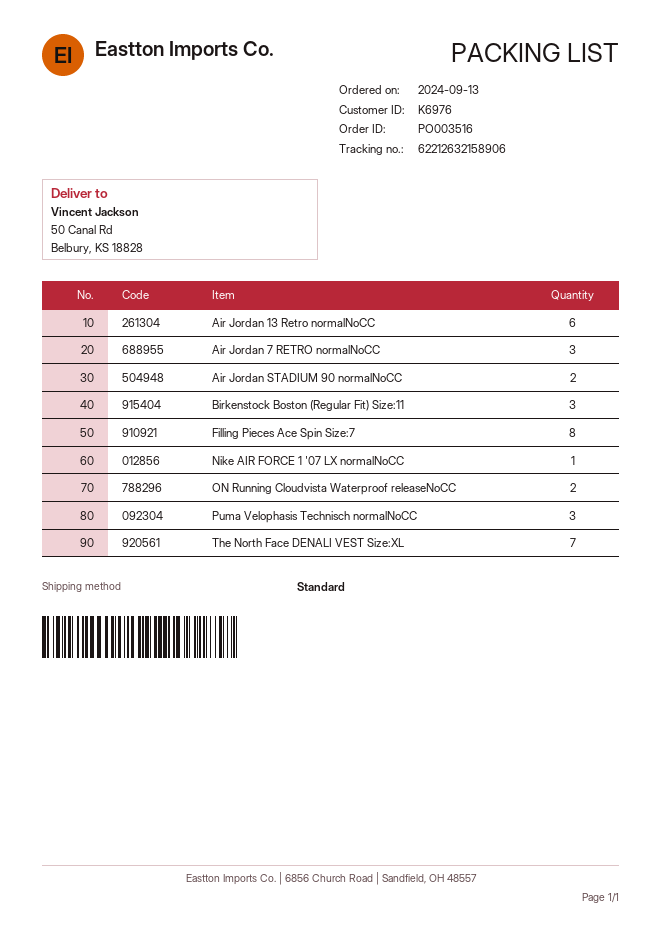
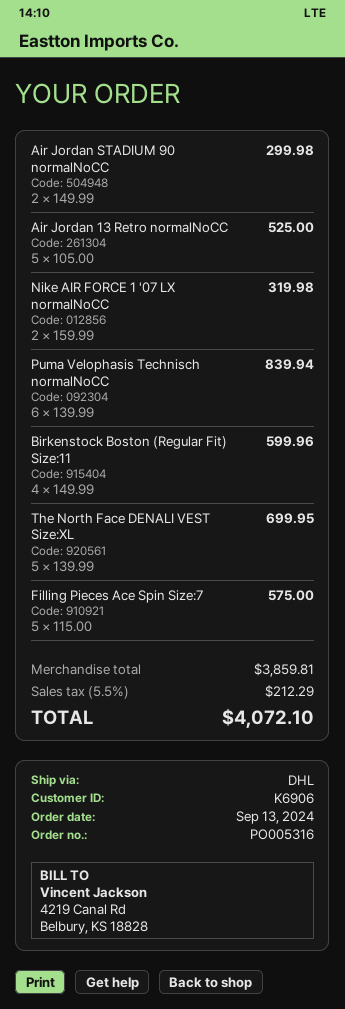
order number: PO003516 -> PO005316
customer number: K6976 -> K6906
shipping method: standard -> DHL
Air Jordan 13 Retro normalNoCC: 6 -> 5
Air Jordan 7 RETRO normalNoCC: 3 -> none
Birkenstock Boston (Regular Fit) Size:11: 3 -> 4
Filling Pieces Ace Spin Size:7: 8 -> 5
Nike AIR FORCE 1 '07 LX normalNoCC: 1 -> 2
ON Running Cloudvista Waterproof releaseNoCC: 2 -> none
Puma Velophasis Technisch normalNoCC: 3 -> 6
The North Face DENALI VEST Size:XL: 7 -> 5

